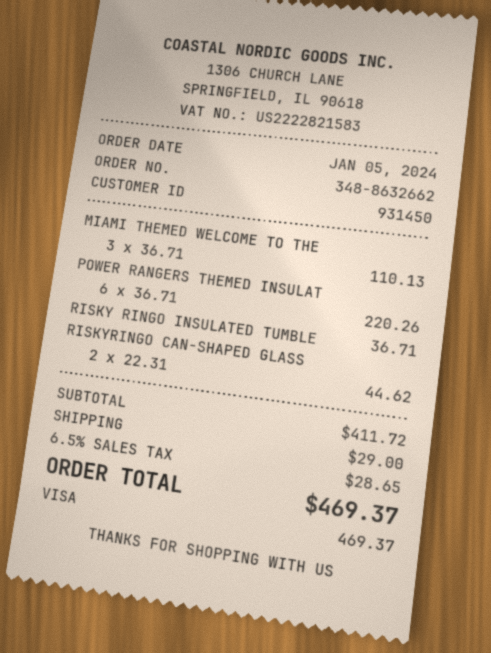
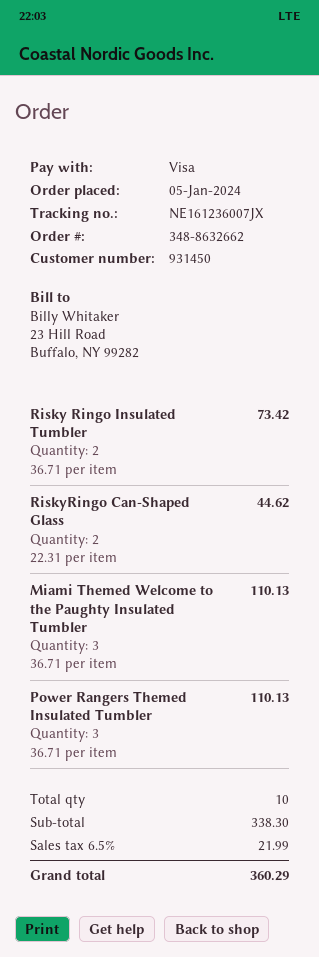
POWER RANGERS THEMED INSULAT: 6 x 36.71 = 220.26 -> 3 x 36.71 = 110.13
RISKY RINGO INSULATED TUMBLE: 1 x 36.71 = 36.71 -> 2 x 36.71 = 73.42
subtotal: 411.72 -> 338.30
shipping: 29.00 -> none
tax: 6.5% = 28.65 -> 6.5% = 21.99
total: 469.37 -> 360.29

